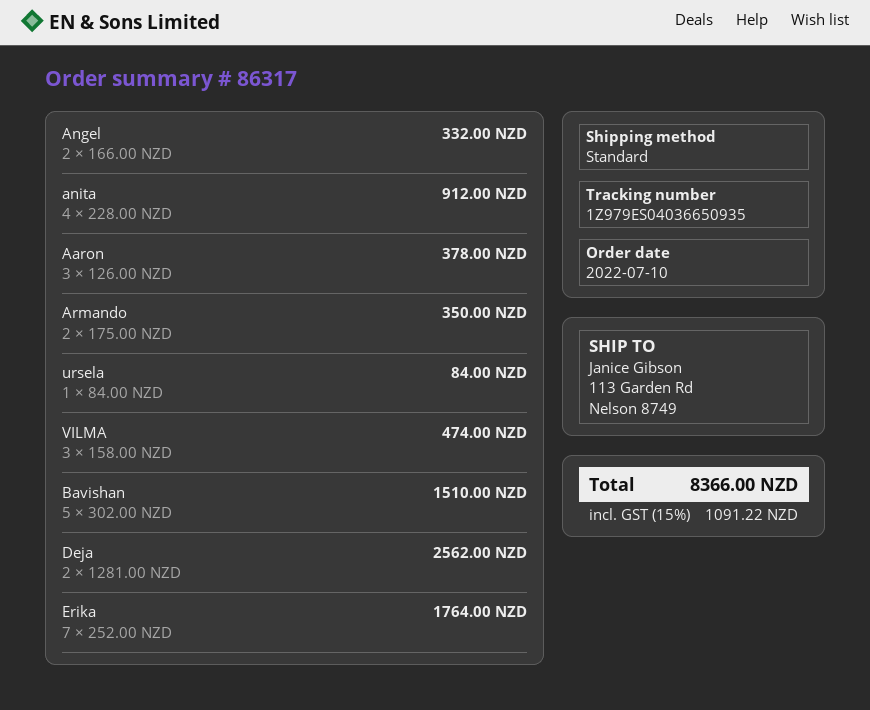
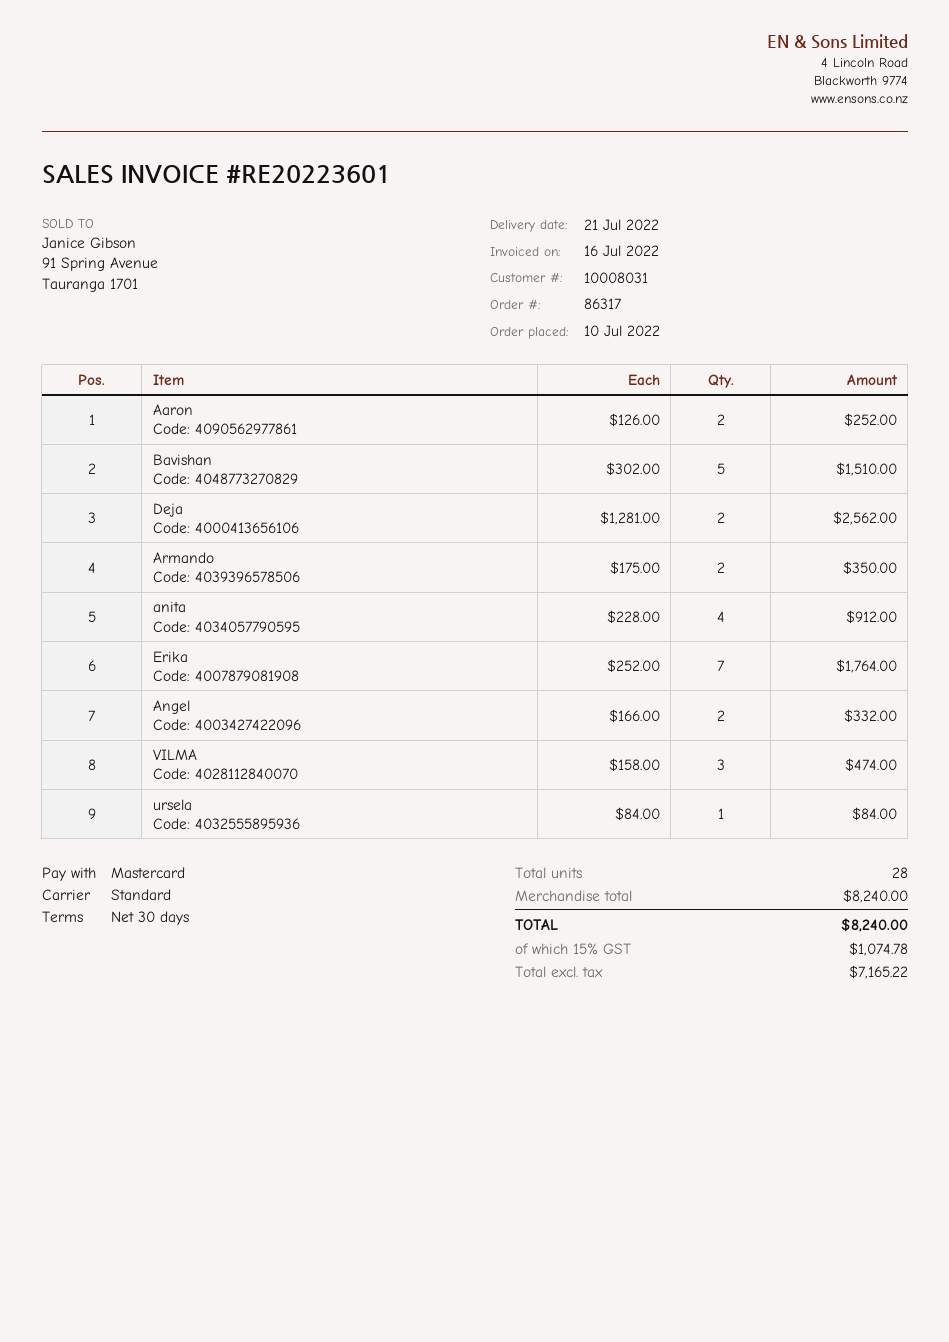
Aaron: 3 x 126.00 = 378.00 -> 2 x 126.00 = 252.00
tax: 15% = 1091.22 -> 15% = 1074.78
total: 8366.00 -> 8240.00

